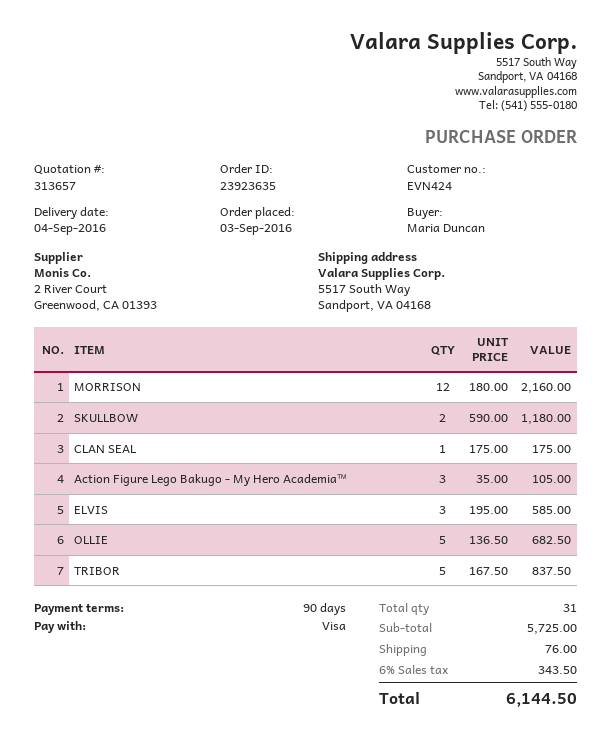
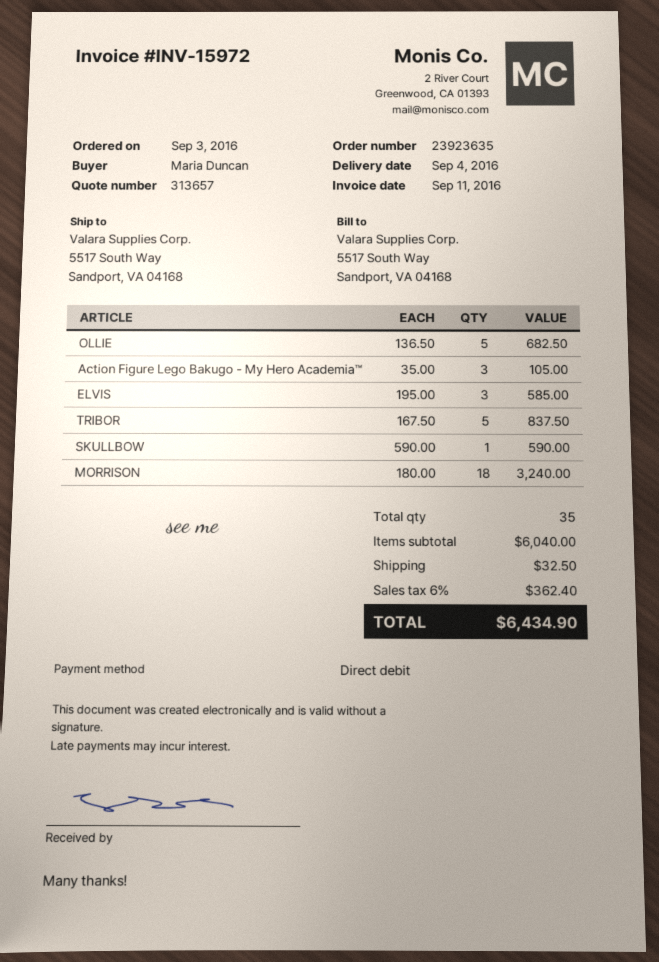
payment method: Visa -> direct debit
MORRISON: 12 x 180.00 = 2160.00 -> 18 x 180.00 = 3240.00
SKULLBOW: 2 x 590.00 = 1180.00 -> 1 x 590.00 = 590.00
CLAN SEAL: 1 x 175.00 = 175.00 -> none
total quantity: 31 -> 35
subtotal: 5725.00 -> 6040.00
shipping: 76.00 -> 32.50
tax: 6% = 343.50 -> 6% = 362.40
total: 6144.50 -> 6434.90

